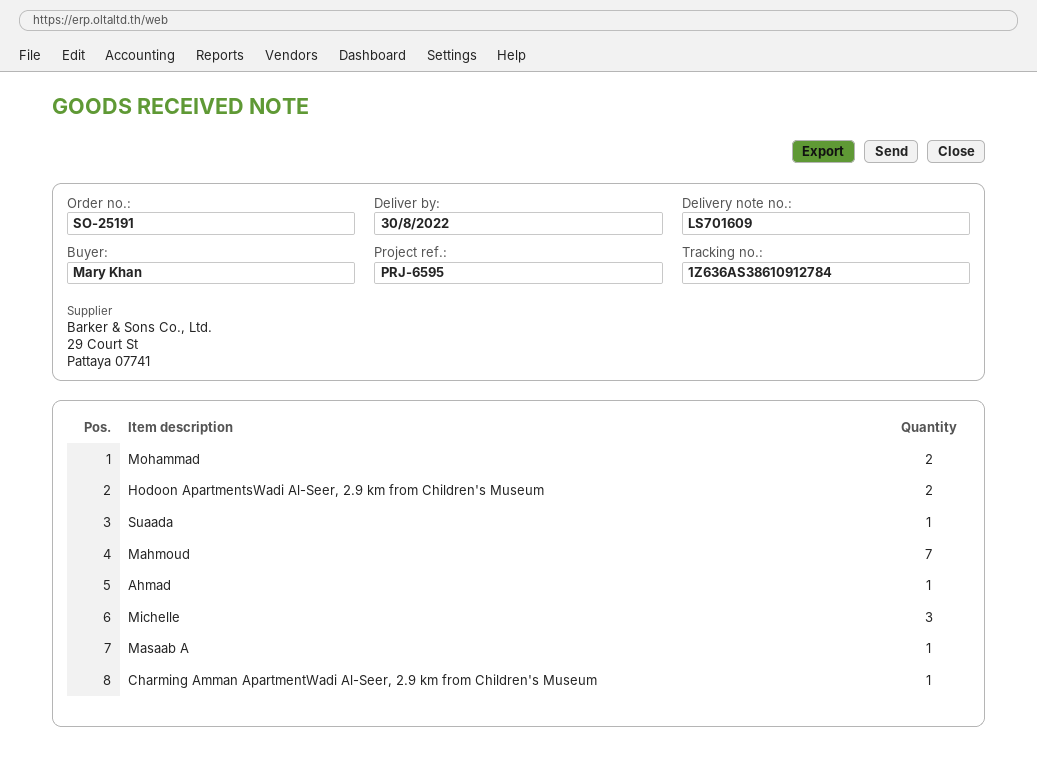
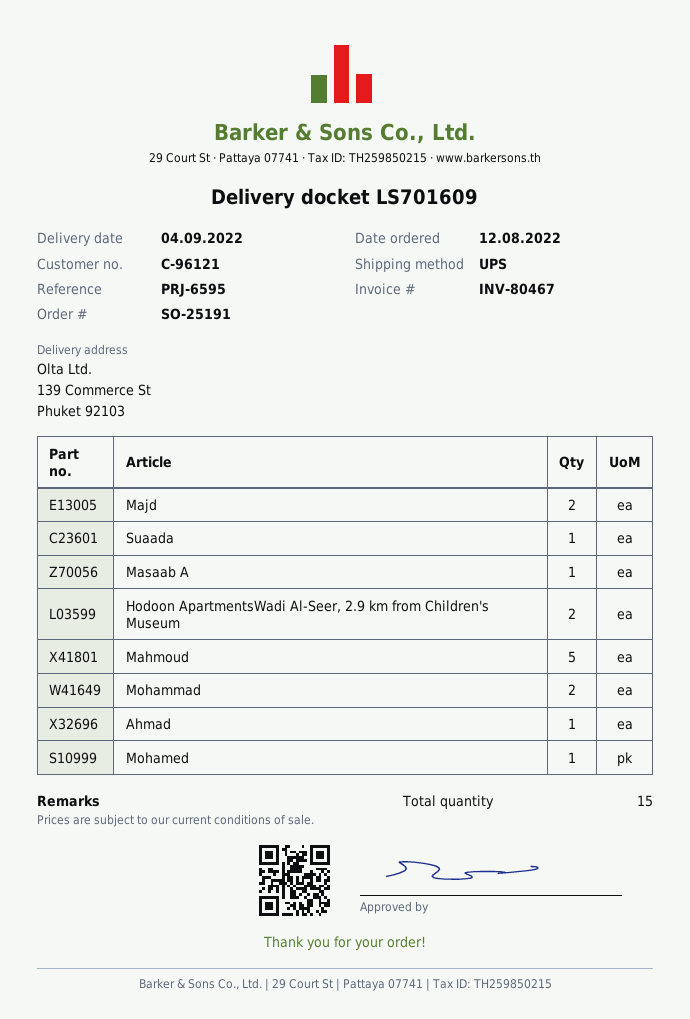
delivery date: 2022-08-30 -> 2022-09-04
Mahmoud: 7 -> 5
Michelle: 3 -> none
Charming Amman ApartmentWadi Al-Seer, 2.9 km from Children's Museum: 1 -> none
Majd: none -> 2
Mohamed: none -> 1

